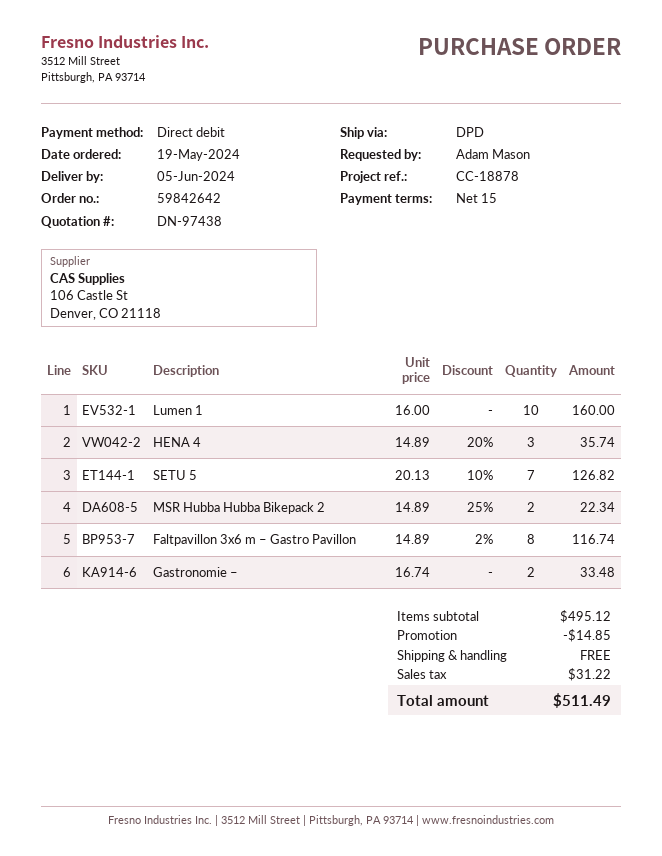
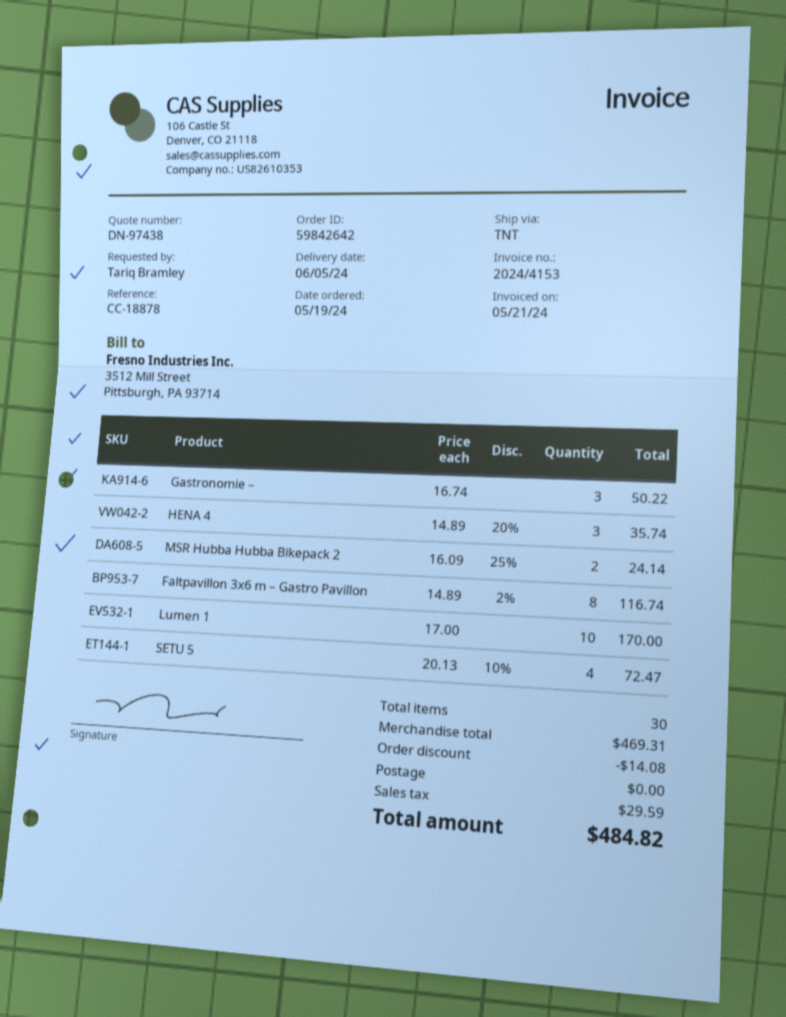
ordered by: Adam Mason -> Tariq Bramley
shipping method: DPD -> TNT
Lumen 1: 10 x 16.00 = 160.00 -> 10 x 17.00 = 170.00
SETU 5: 7 x 20.13 - 10% = 126.82 -> 4 x 20.13 - 10% = 72.47
MSR Hubba Hubba Bikepack 2: 2 x 14.89 - 25% = 22.34 -> 2 x 16.09 - 25% = 24.14
Gastronomie –: 2 x 16.74 = 33.48 -> 3 x 16.74 = 50.22
subtotal: 495.12 -> 469.31
discount: 14.85 -> 14.08
tax: 31.22 -> 29.59
total: 511.49 -> 484.82

